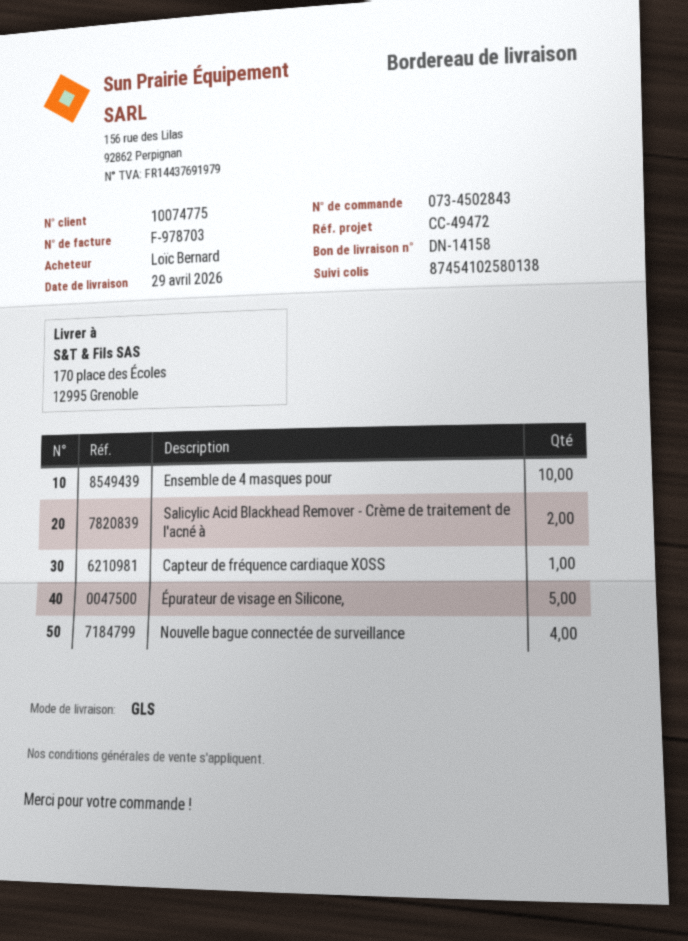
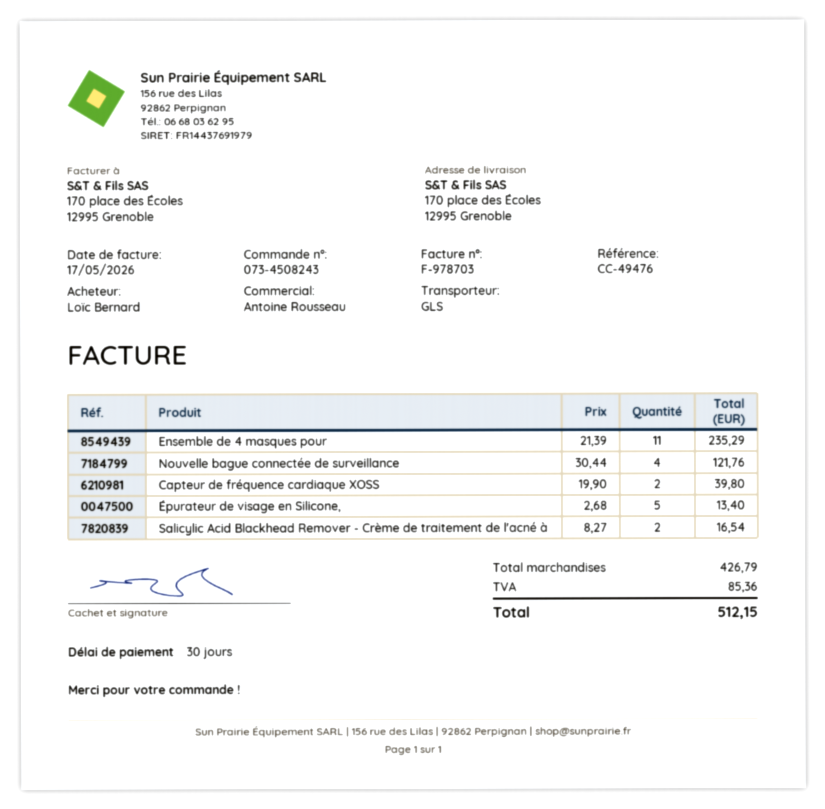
order number: 073-4502843 -> 073-4508243
reference: CC-49472 -> CC-49476
Ensemble de 4 masques pour: 10 -> 11
Capteur de fréquence cardiaque XOSS: 1 -> 2

